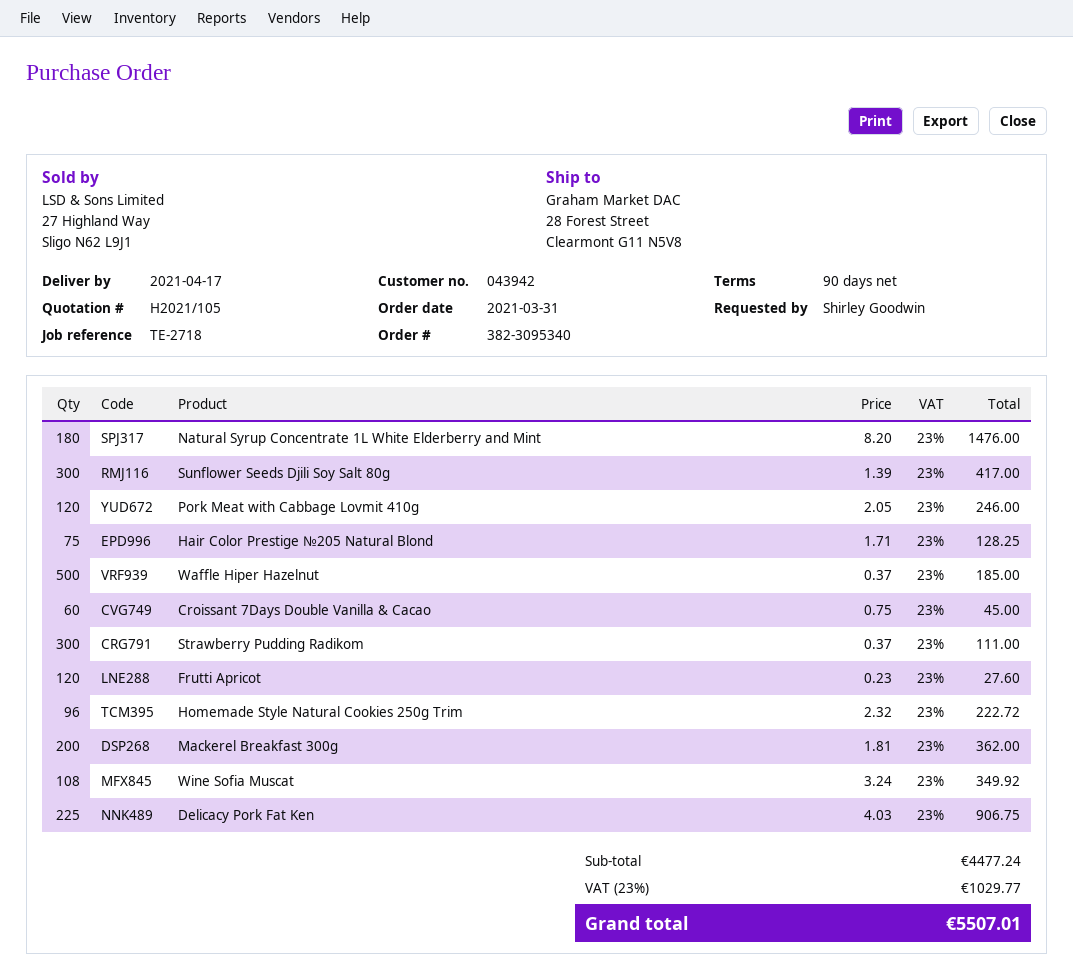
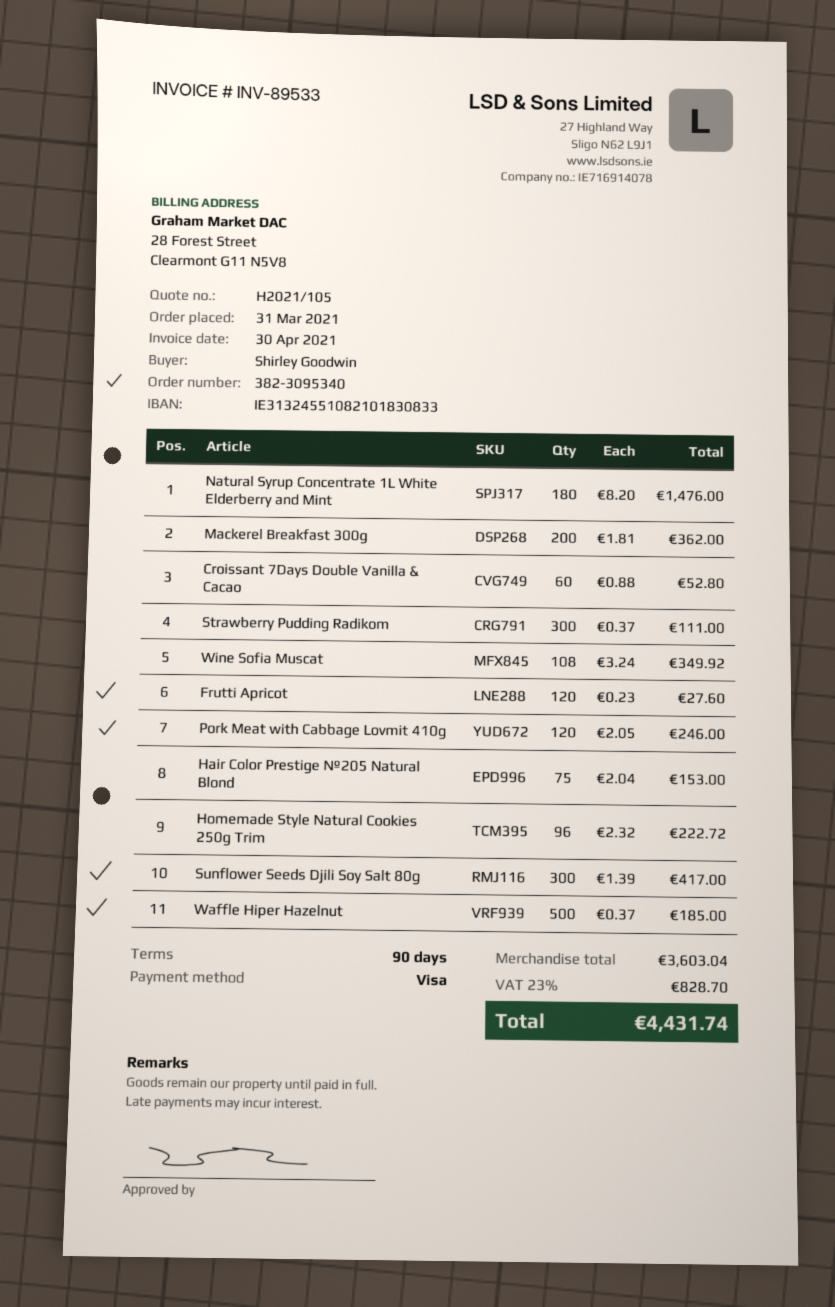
Hair Color Prestige №205 Natural Blond: 75 x 1.71 = 128.25 -> 75 x 2.04 = 153.00
Croissant 7Days Double Vanilla & Cacao: 60 x 0.75 = 45.00 -> 60 x 0.88 = 52.80
Delicacy Pork Fat Ken: 225 x 4.03 = 906.75 -> none
subtotal: 4477.24 -> 3603.04
tax: 23% = 1029.77 -> 23% = 828.70
total: 5507.01 -> 4431.74

